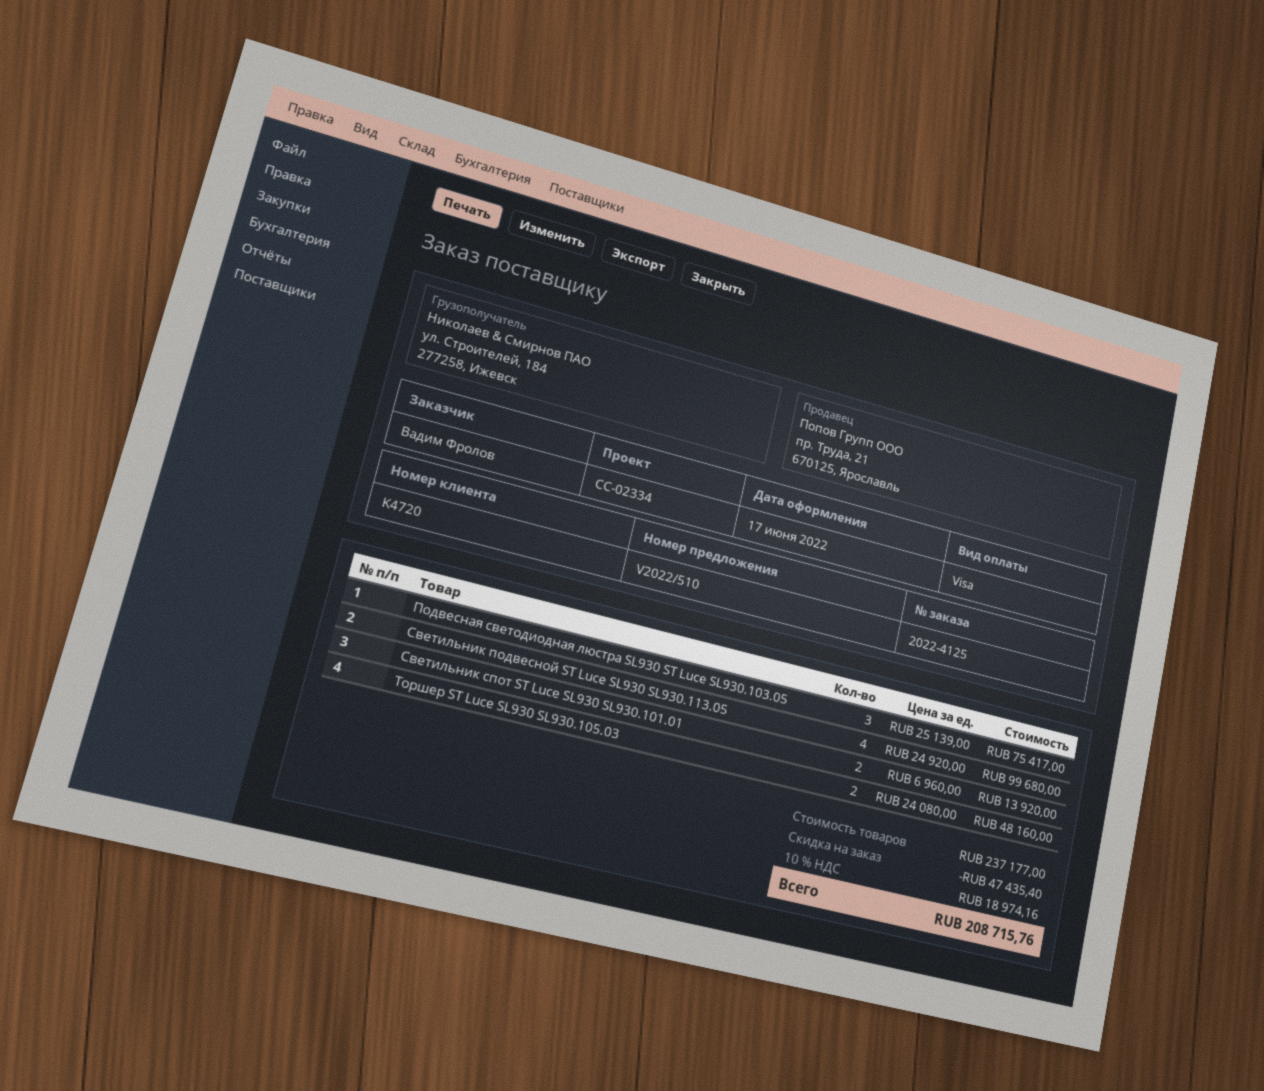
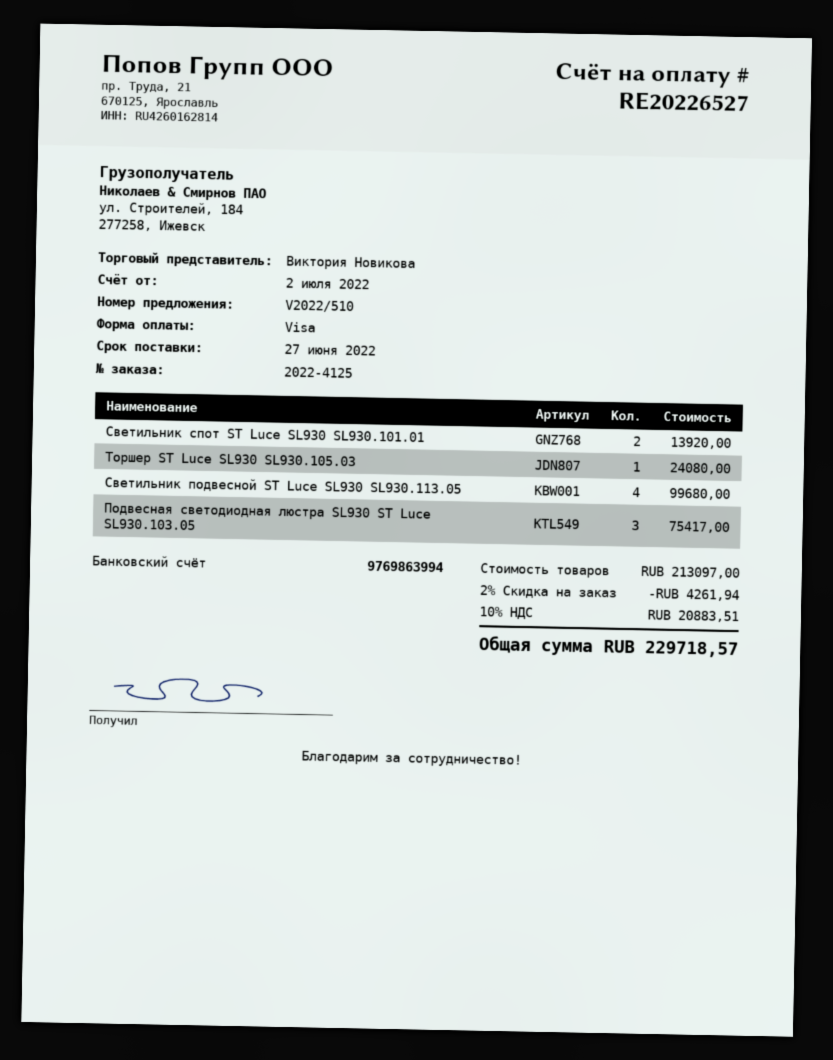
Торшер ST Luce SL930 SL930.105.03: 2 for 48160.00 -> 1 for 24080.00
subtotal: 237177.00 -> 213097.00
discount: 47435.40 -> 4261.94
tax: 10% = 18974.16 -> 10% = 20883.51
total: 208715.76 -> 229718.57

